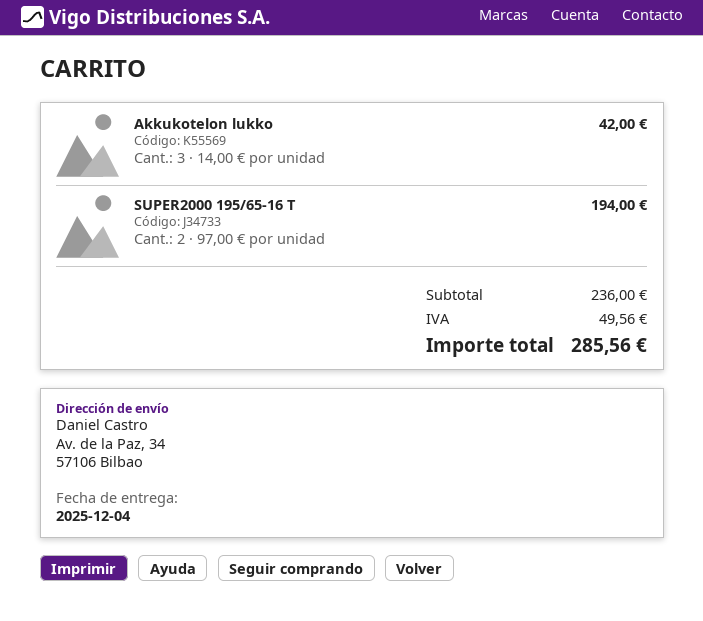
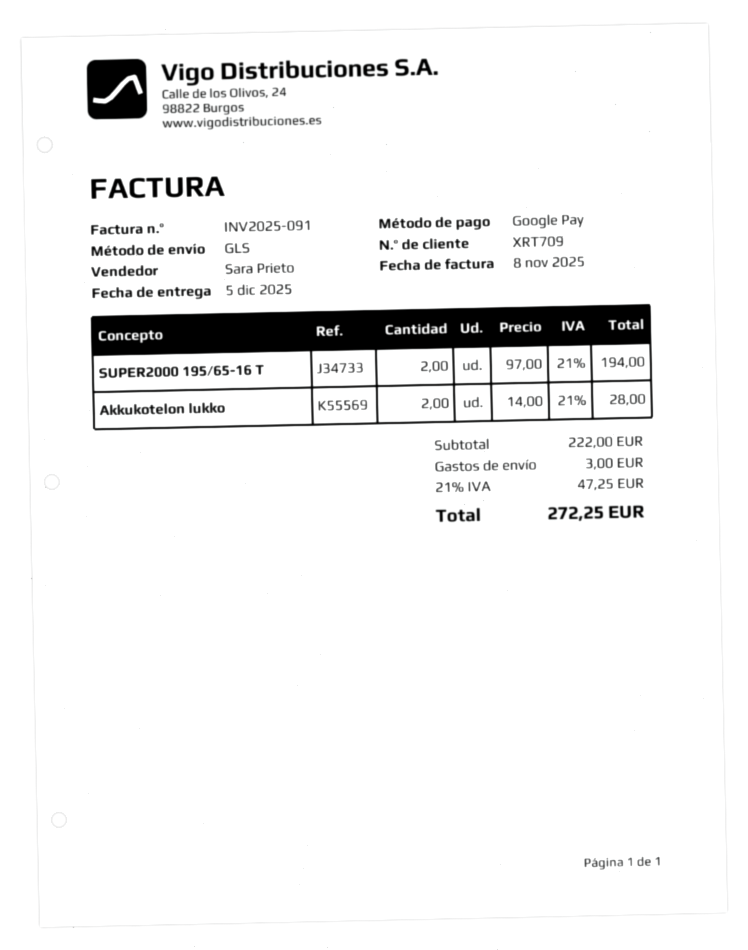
delivery date: 2025-12-04 -> 2025-12-05
Akkukotelon lukko: 3 x 14.00 = 42.00 -> 2 x 14.00 = 28.00
subtotal: 236.00 -> 222.00
shipping: none -> 3.00
tax: 49.56 -> 47.25
total: 285.56 -> 272.25

